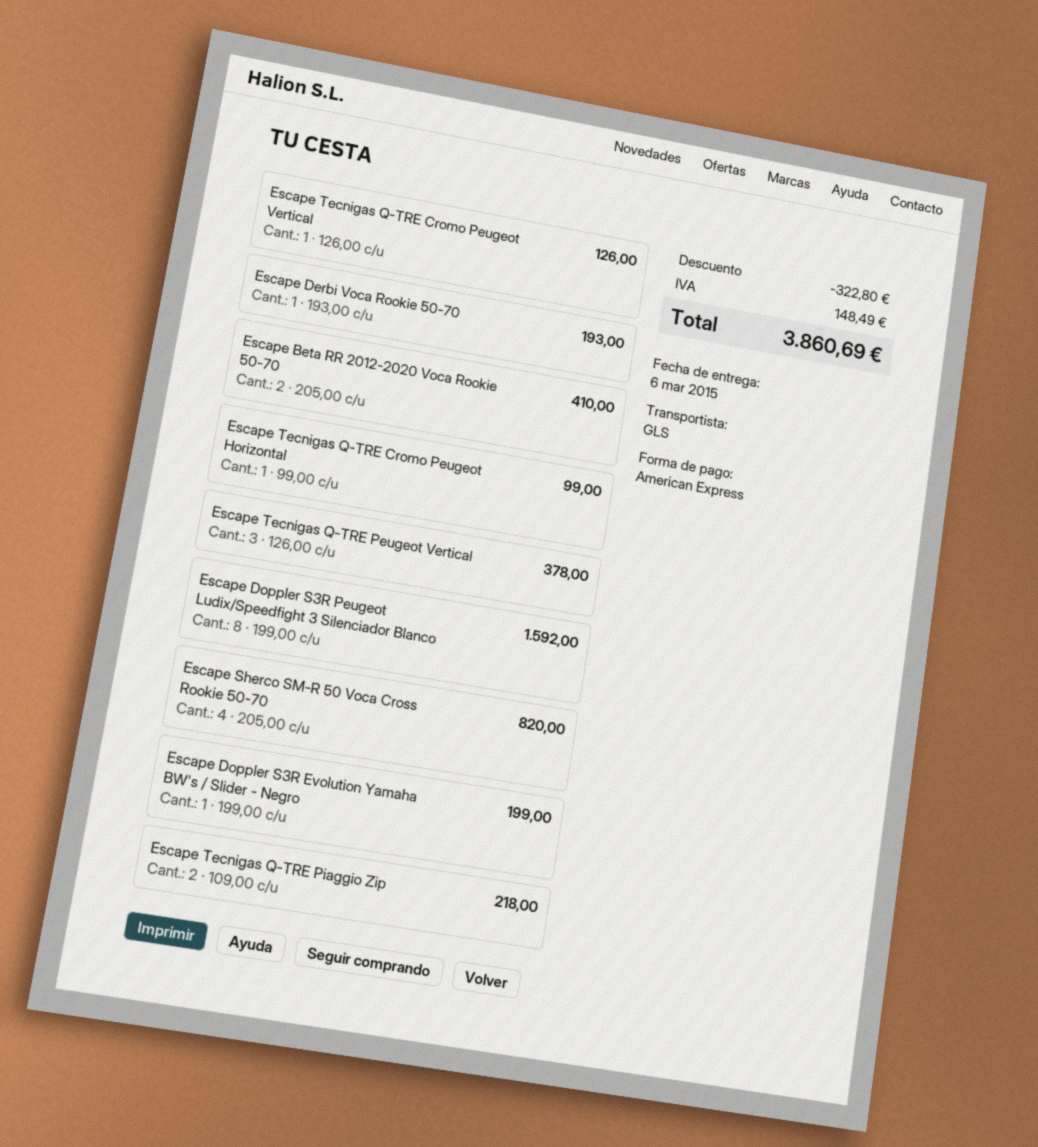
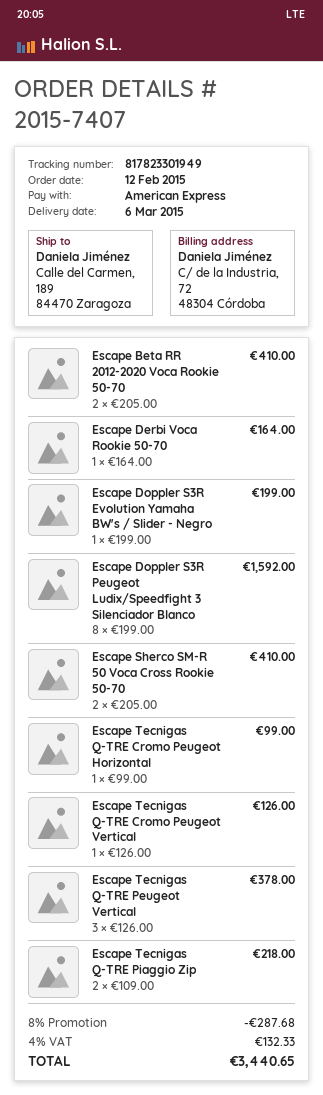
Escape Derbi Voca Rookie 50-70: 1 x 193.00 = 193.00 -> 1 x 164.00 = 164.00
Escape Sherco SM-R 50 Voca Cross Rookie 50-70: 4 x 205.00 = 820.00 -> 2 x 205.00 = 410.00
discount: 322.80 -> 287.68
tax: 148.49 -> 132.33
total: 3860.69 -> 3440.65

